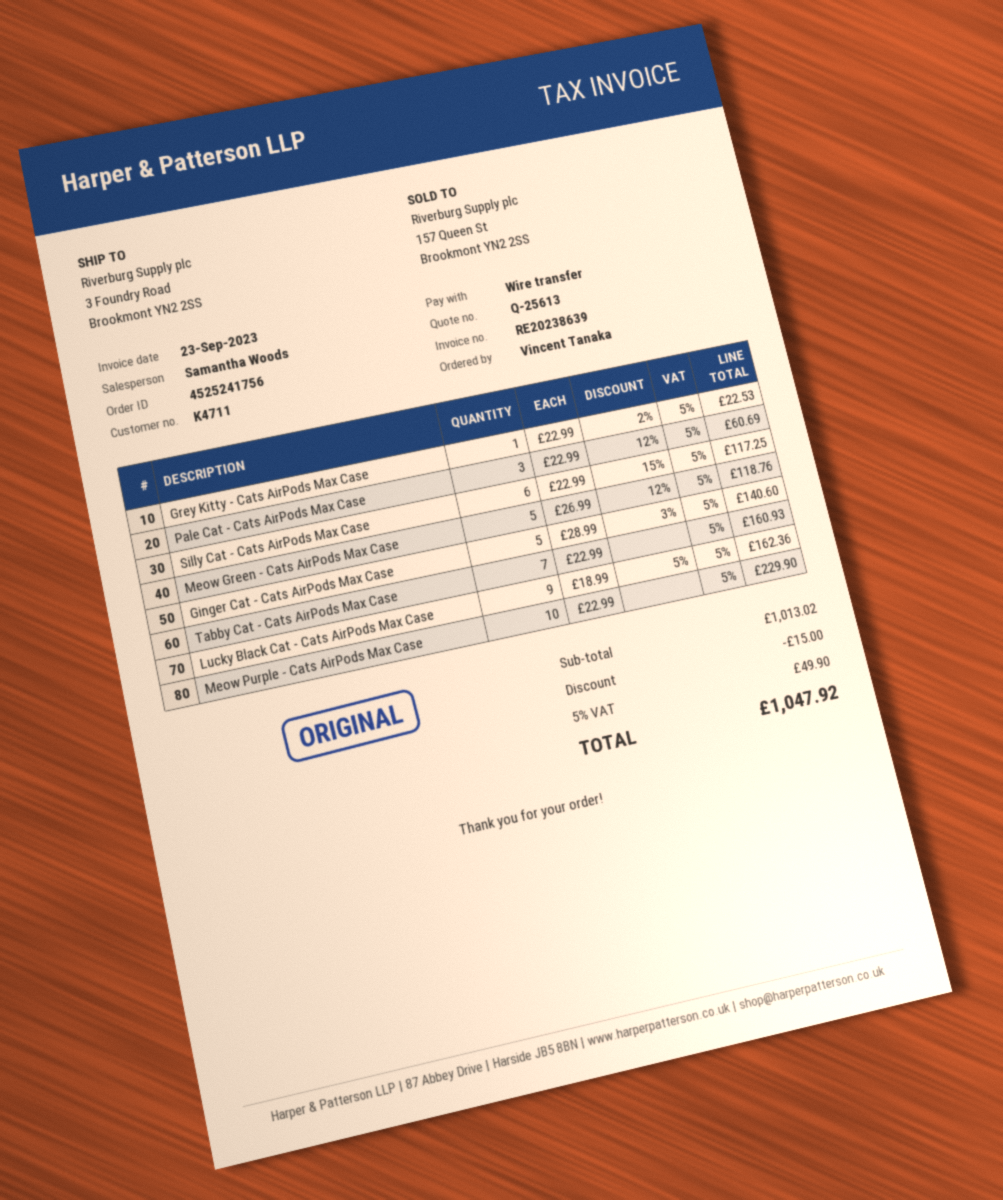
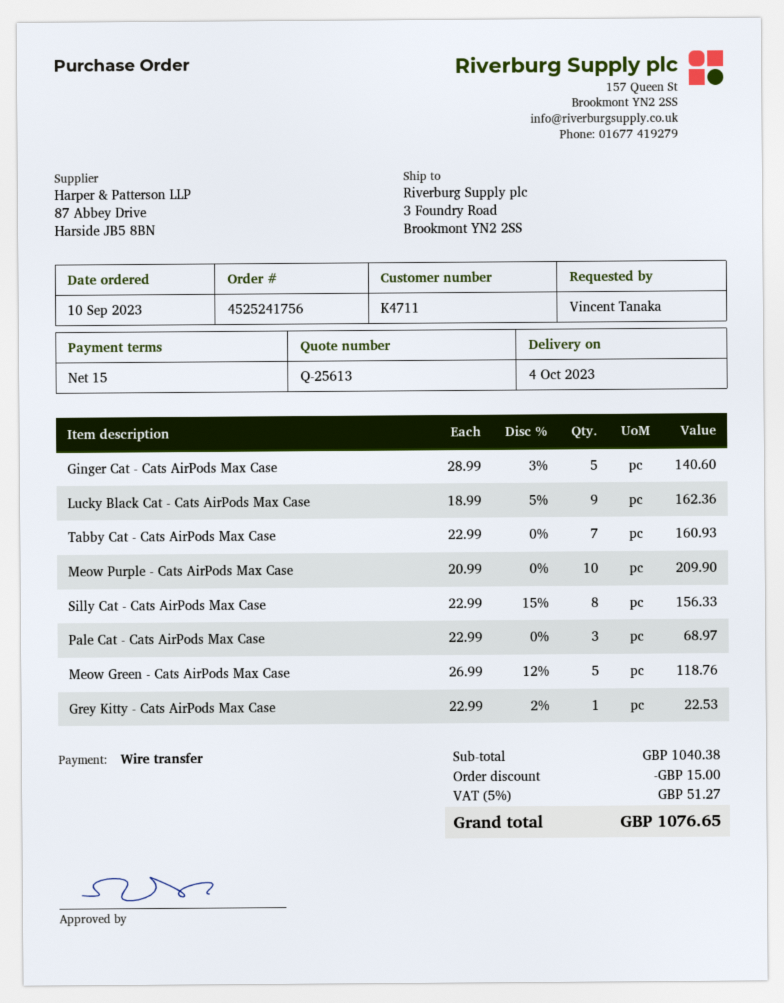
Pale Cat - Cats AirPods Max Case: 3 x 22.99 - 12% = 60.69 -> 3 x 22.99 = 68.97
Silly Cat - Cats AirPods Max Case: 6 x 22.99 - 15% = 117.25 -> 8 x 22.99 - 15% = 156.33
Meow Purple - Cats AirPods Max Case: 10 x 22.99 = 229.90 -> 10 x 20.99 = 209.90
subtotal: 1013.02 -> 1040.38
tax: 5% = 49.90 -> 5% = 51.27
total: 1047.92 -> 1076.65

